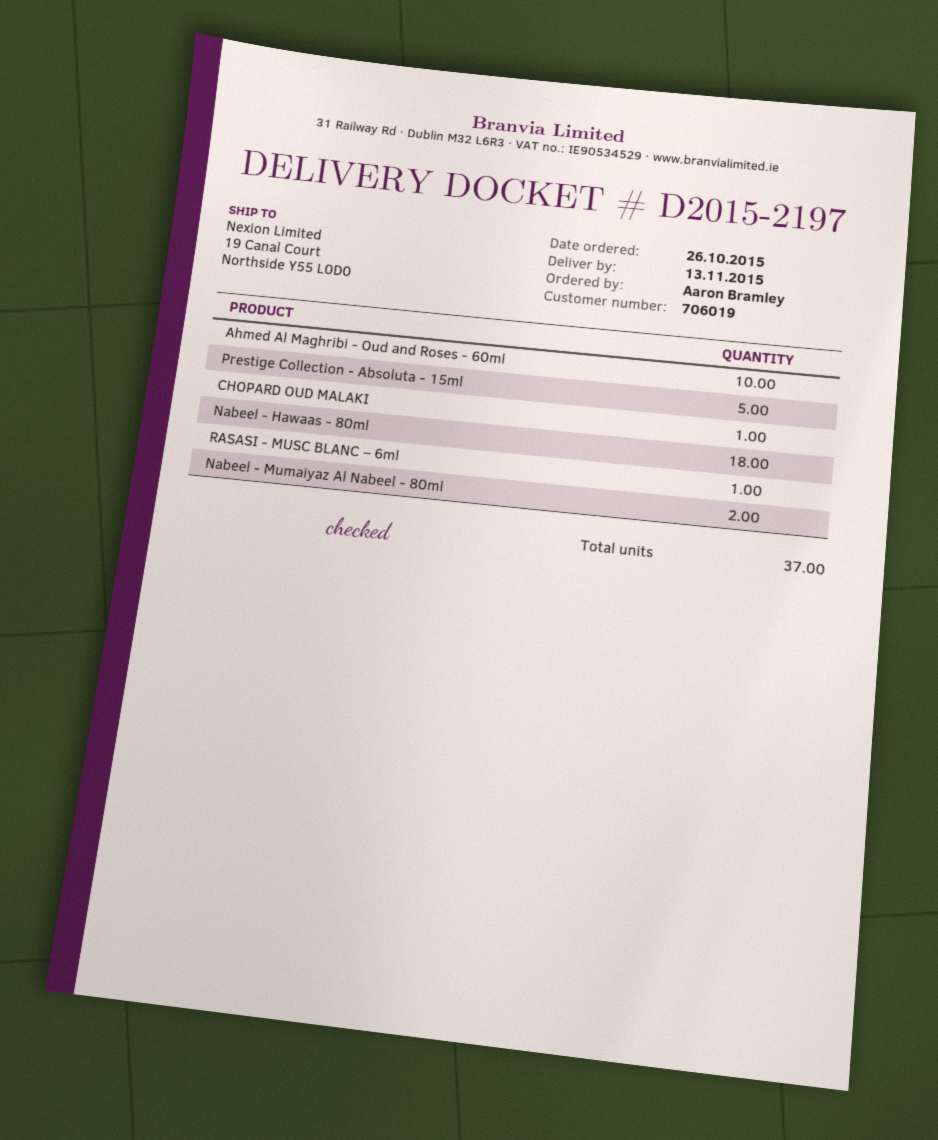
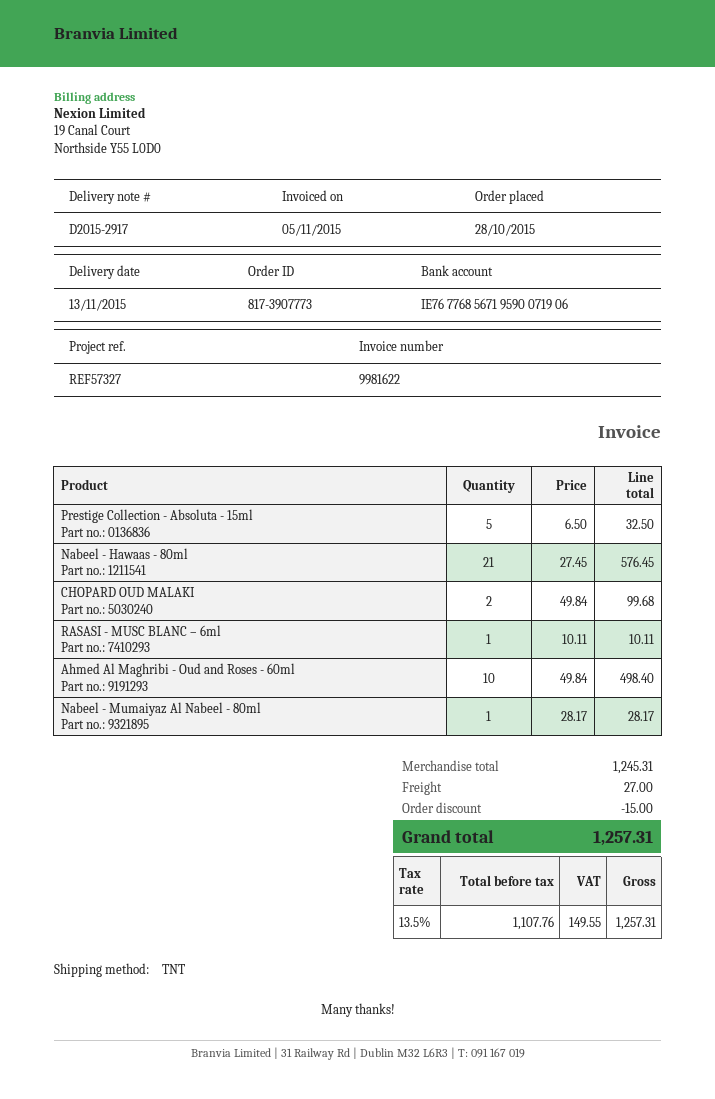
order date: 2015-10-26 -> 2015-10-28
delivery note number: D2015-2197 -> D2015-2917
CHOPARD OUD MALAKI: 1 -> 2
Nabeel - Hawaas - 80ml: 18 -> 21
Nabeel - Mumaiyaz Al Nabeel - 80ml: 2 -> 1

